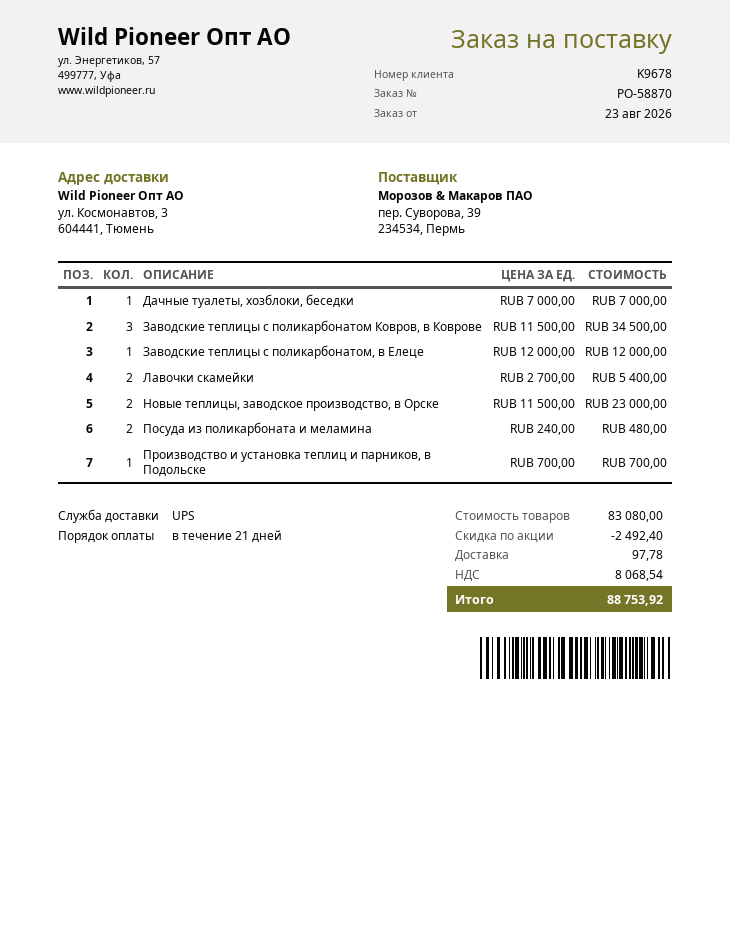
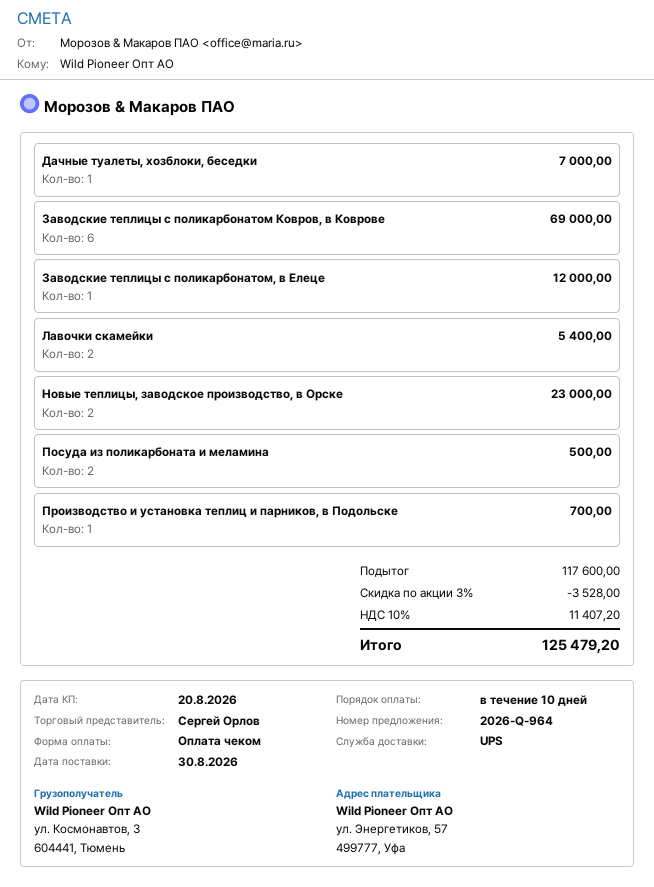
payment terms: 21 days -> 10 days
Заводские теплицы с поликарбонатом Ковров, в Коврове: 3 for 34500.00 -> 6 for 69000.00
Посуда из поликарбоната и меламина: 2 for 480.00 -> 2 for 500.00
subtotal: 83080.00 -> 117600.00
discount: 2492.40 -> 3528.00
shipping: 97.78 -> none
tax: 8068.54 -> 11407.20
total: 88753.92 -> 125479.20

